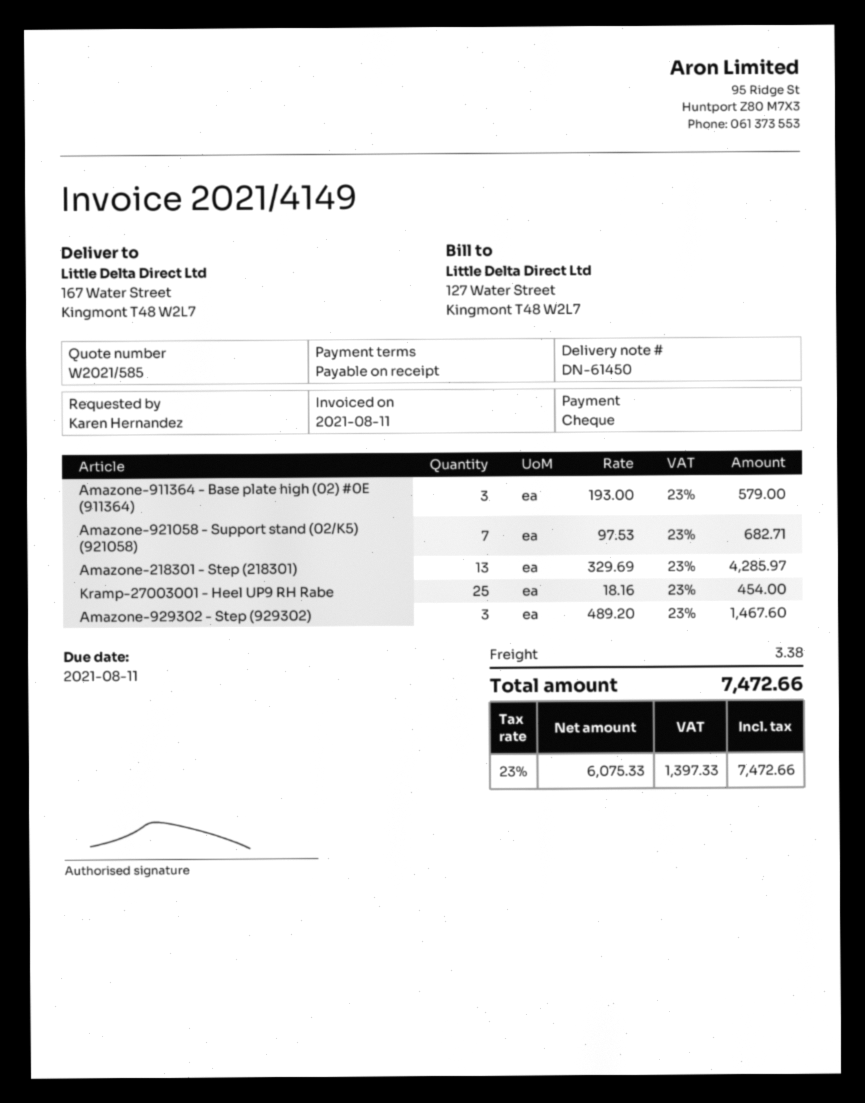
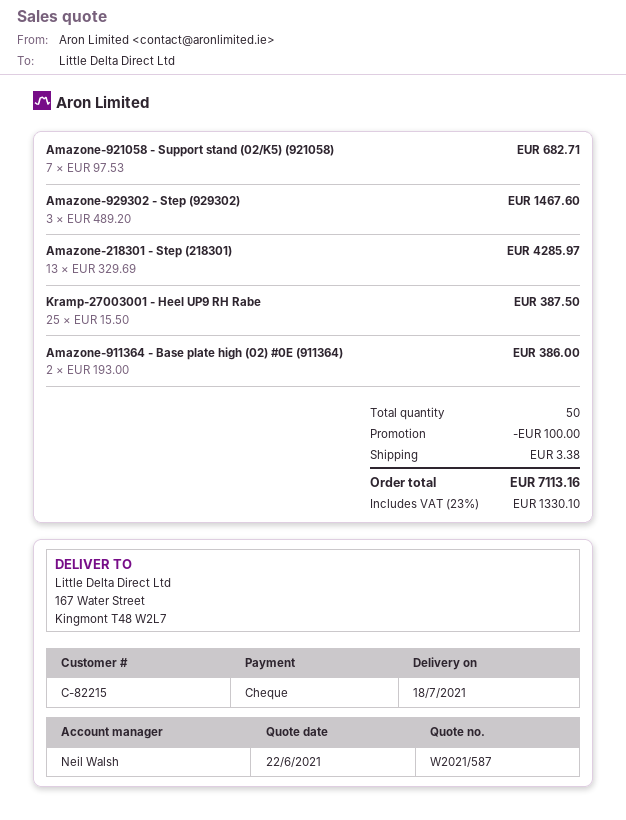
quote number: W2021/585 -> W2021/587
Amazone-911364 - Base plate high (02) #0E (911364): 3 x 193.00 = 579.00 -> 2 x 193.00 = 386.00
Kramp-27003001 - Heel UP9 RH Rabe: 25 x 18.16 = 454.00 -> 25 x 15.50 = 387.50
discount: none -> 100.00
tax: 23% = 1397.33 -> 23% = 1330.10
total: 7472.66 -> 7113.16

